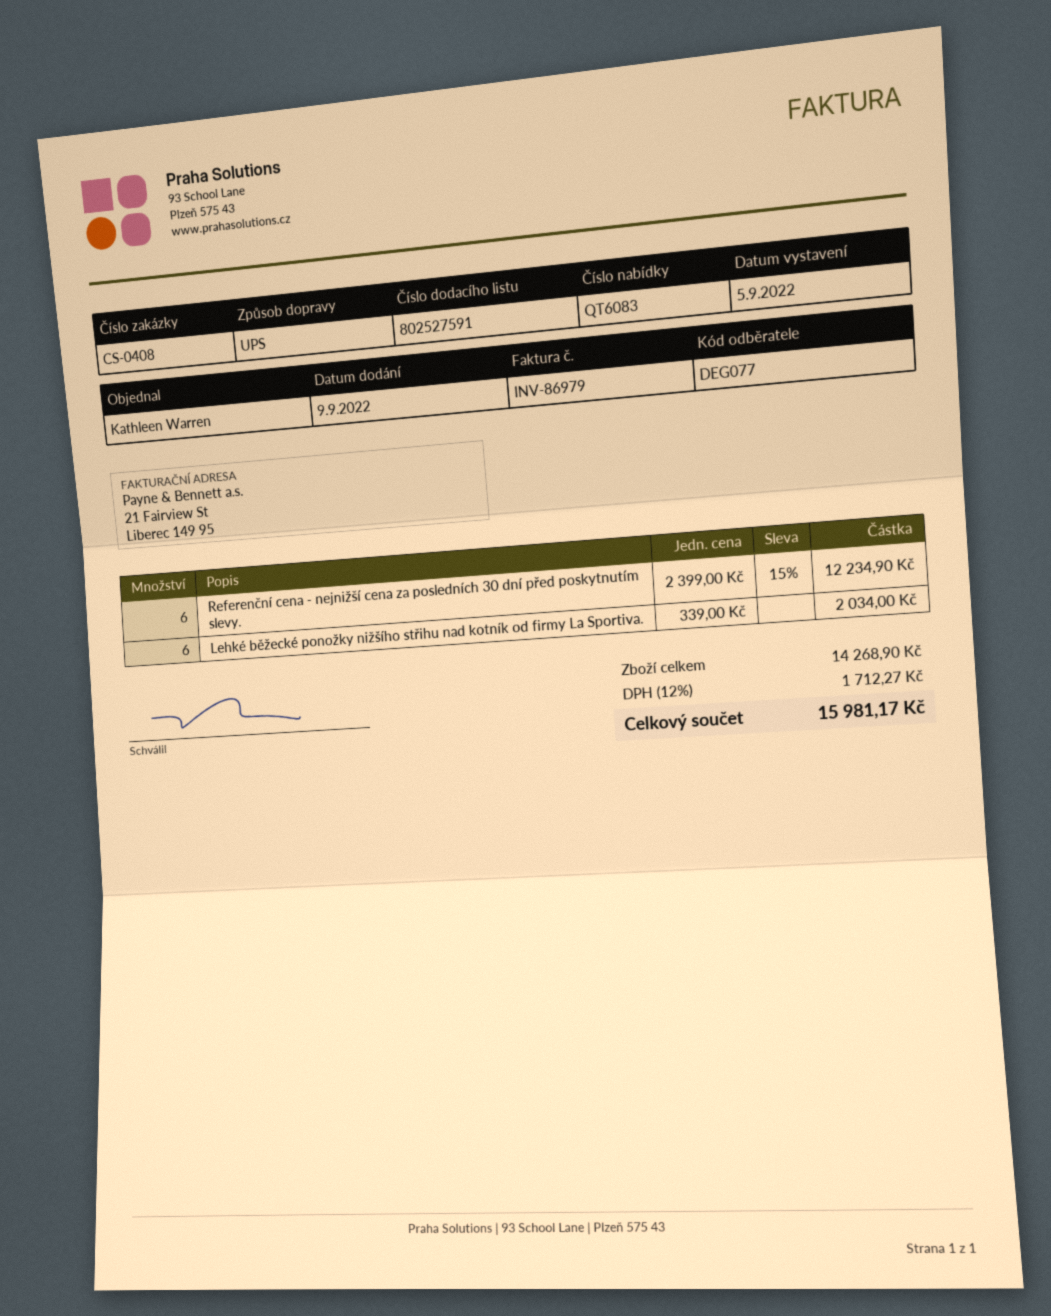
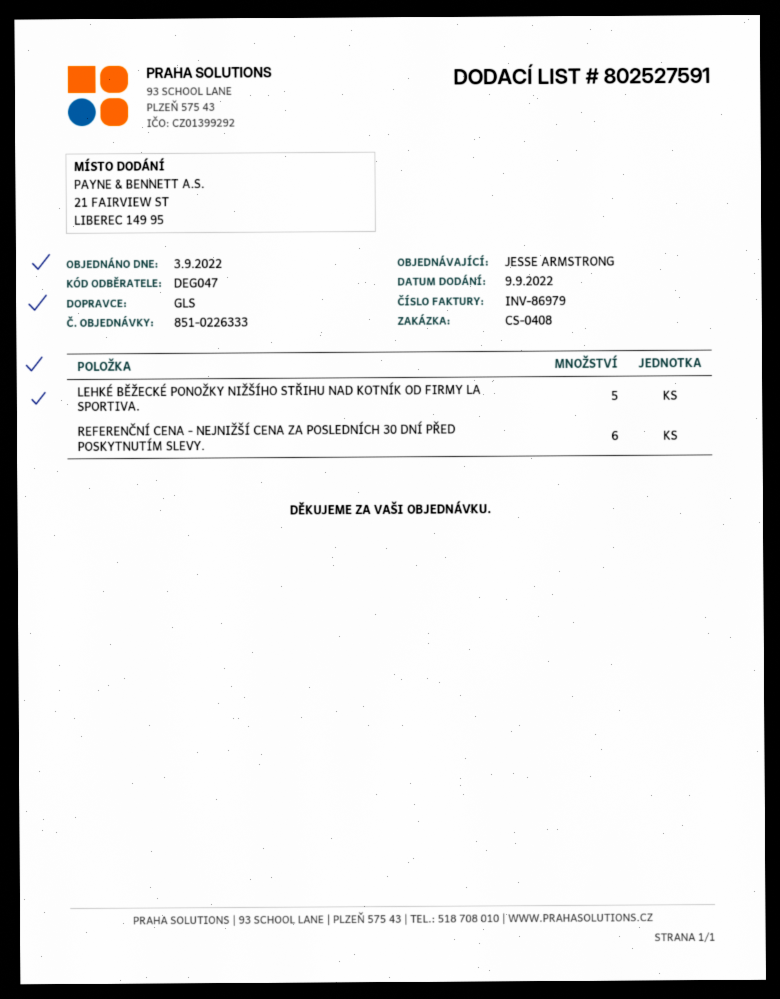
customer number: DEG077 -> DEG047
ordered by: Kathleen Warren -> JESSE ARMSTRONG
shipping method: UPS -> GLS
Lehké běžecké ponožky nižšího střihu nad kotník od firmy La Sportiva.: 6 -> 5

